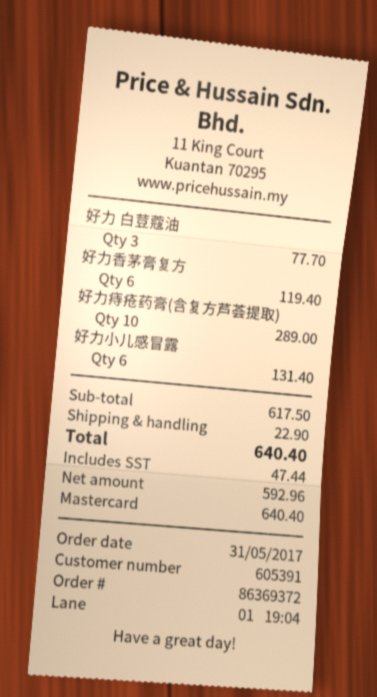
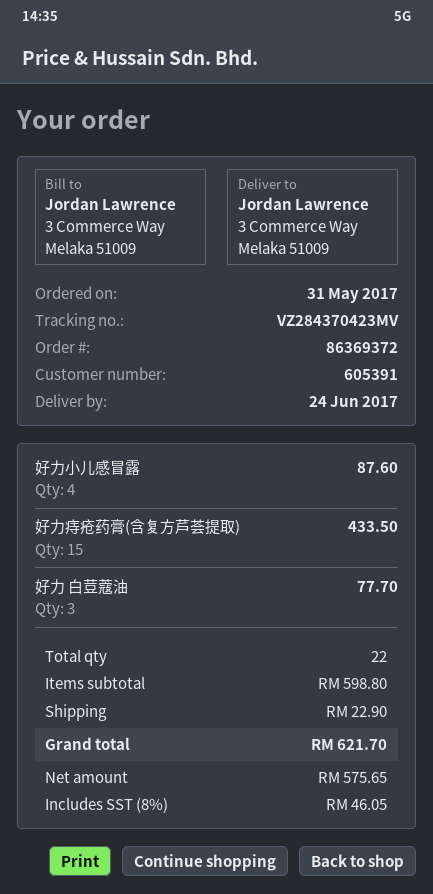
好力香茅膏复方: 6 for 119.40 -> none
好力痔疮药膏(含复方芦荟提取): 10 for 289.00 -> 15 for 433.50
好力小儿感冒露: 6 for 131.40 -> 4 for 87.60
subtotal: 617.50 -> 598.80
net: 592.96 -> 575.65
tax: 47.44 -> 46.05
total: 640.40 -> 621.70

